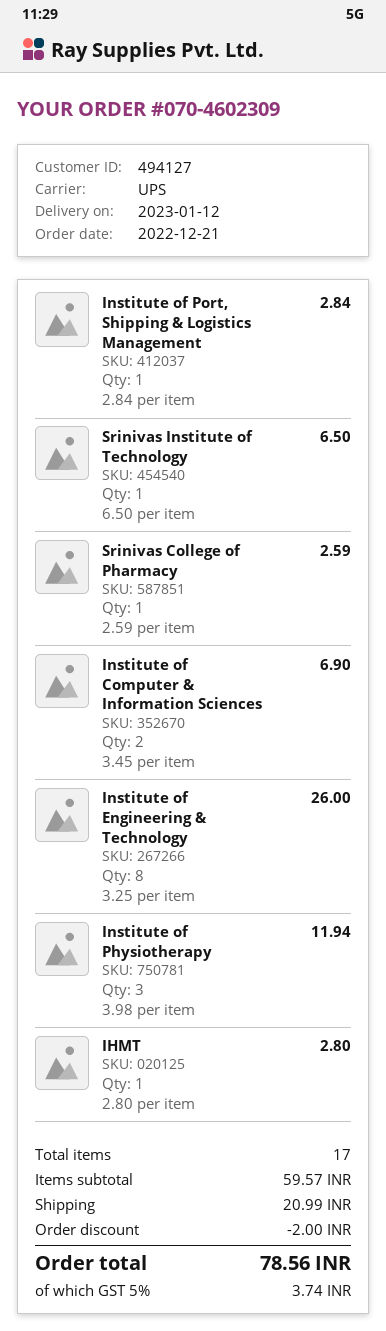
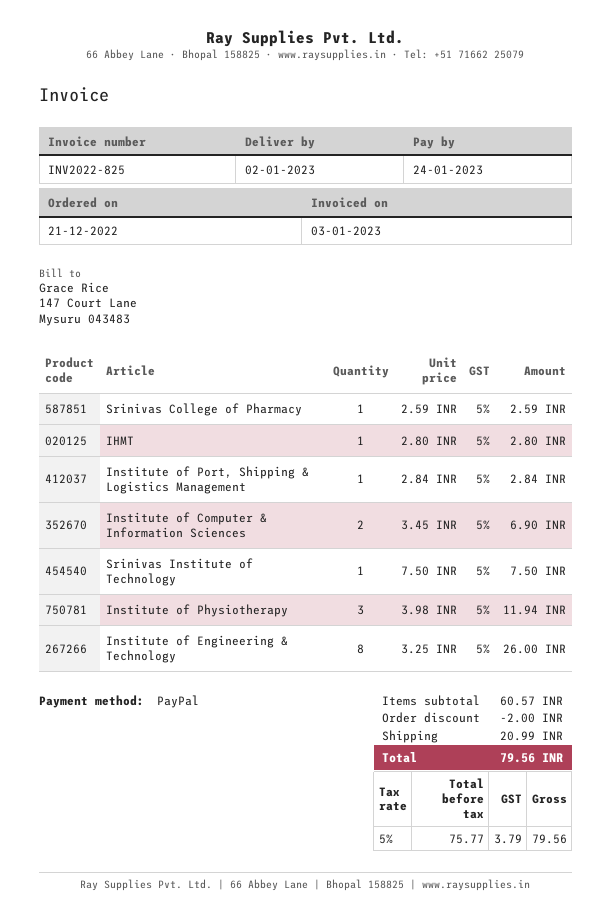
delivery date: 2023-01-12 -> 2023-01-02
Srinivas Institute of Technology: 1 x 6.50 = 6.50 -> 1 x 7.50 = 7.50
subtotal: 59.57 -> 60.57
tax: 5% = 3.74 -> 5% = 3.79
total: 78.56 -> 79.56

